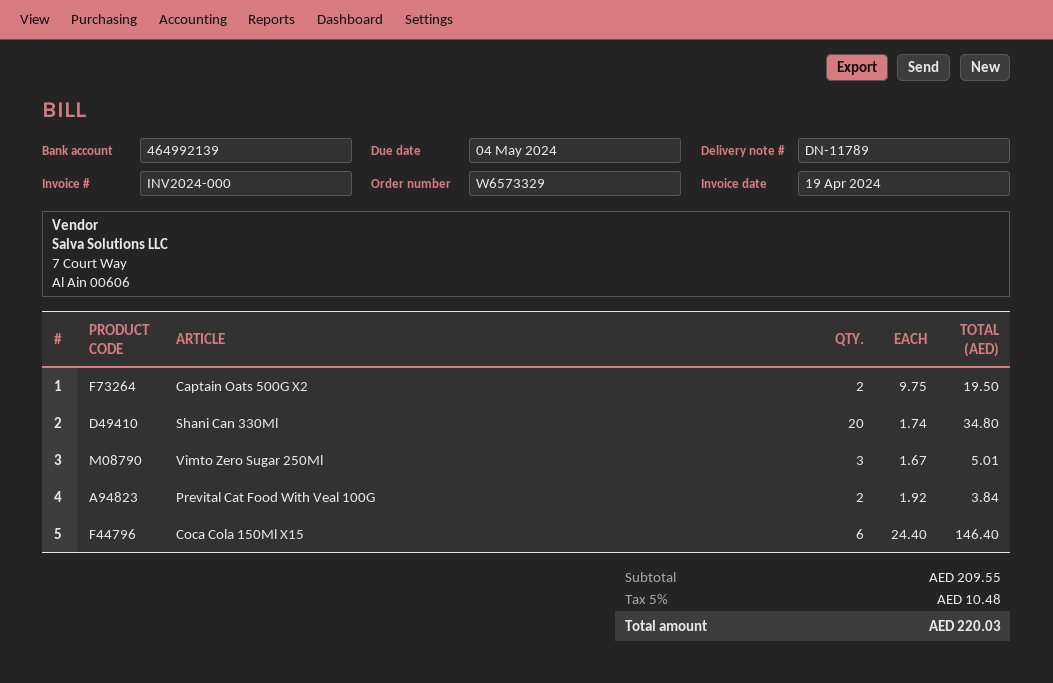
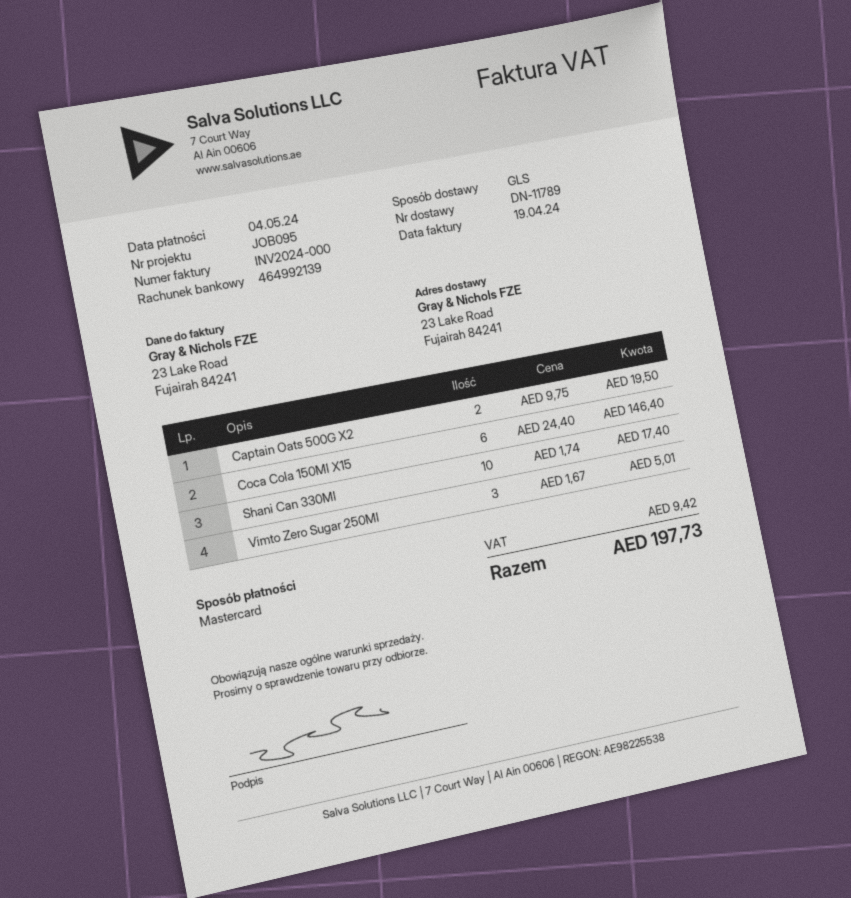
Shani Can 330Ml: 20 x 1.74 = 34.80 -> 10 x 1.74 = 17.40
Prevital Cat Food With Veal 100G: 2 x 1.92 = 3.84 -> none
tax: 10.48 -> 9.42
total: 220.03 -> 197.73

